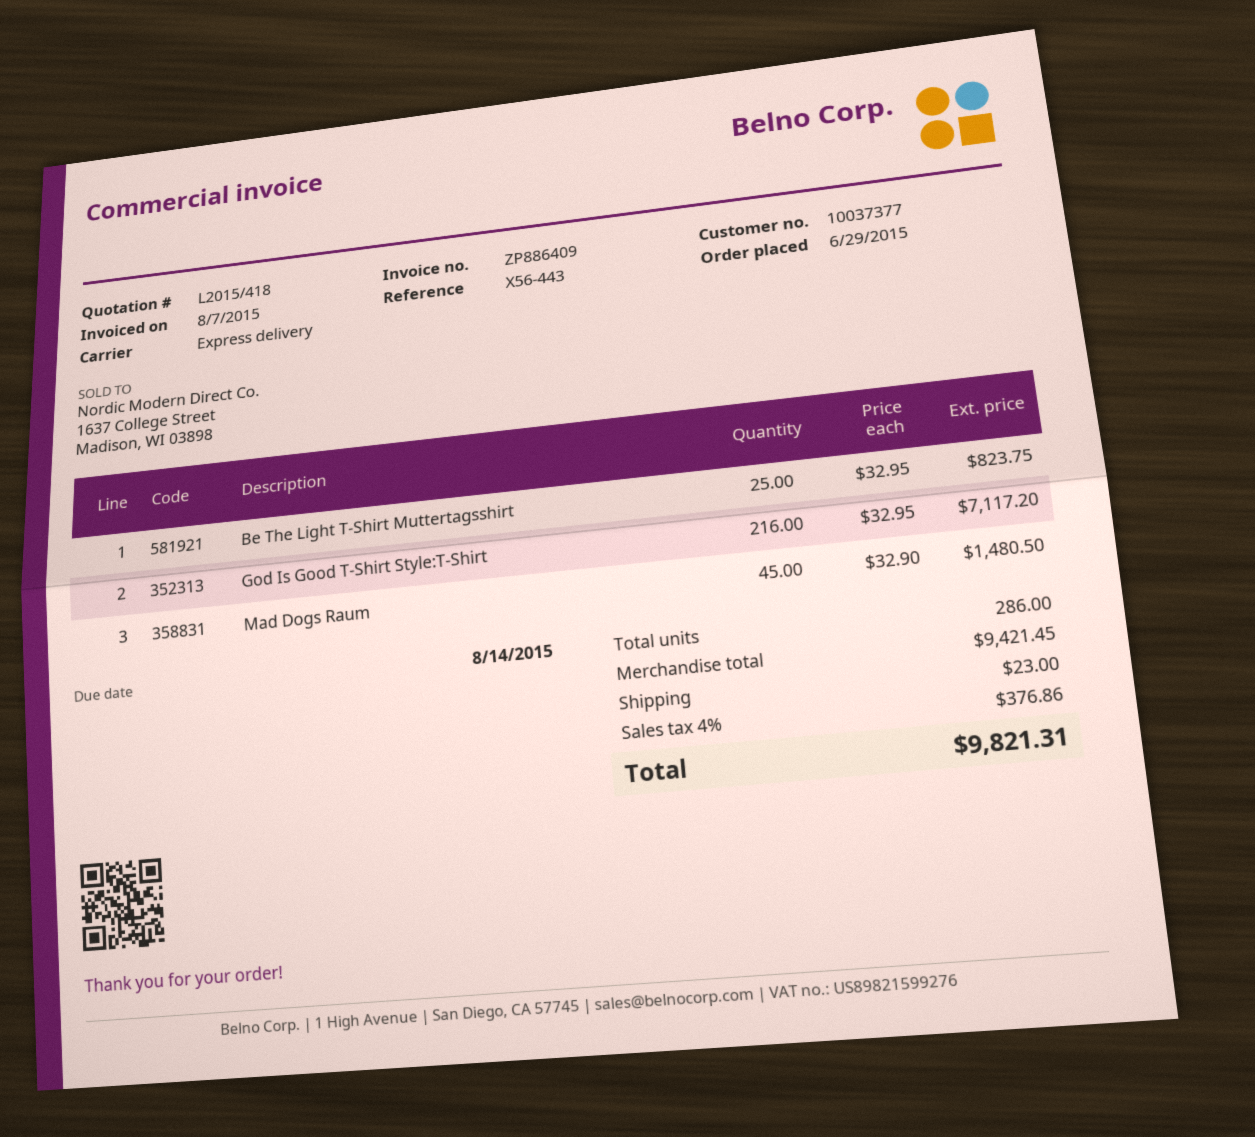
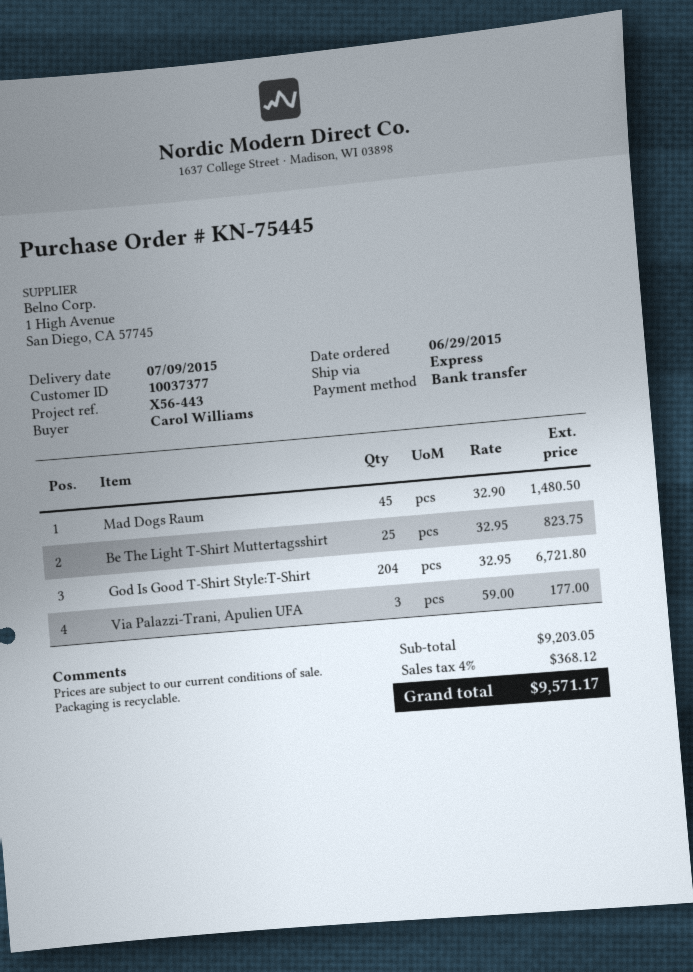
God Is Good T-Shirt Style:T-Shirt: 216 x 32.95 = 7117.20 -> 204 x 32.95 = 6721.80
Via Palazzi-Trani, Apulien UFA: none -> 3 x 59.00 = 177.00
subtotal: 9421.45 -> 9203.05
shipping: 23.00 -> none
tax: 4% = 376.86 -> 4% = 368.12
total: 9821.31 -> 9571.17

